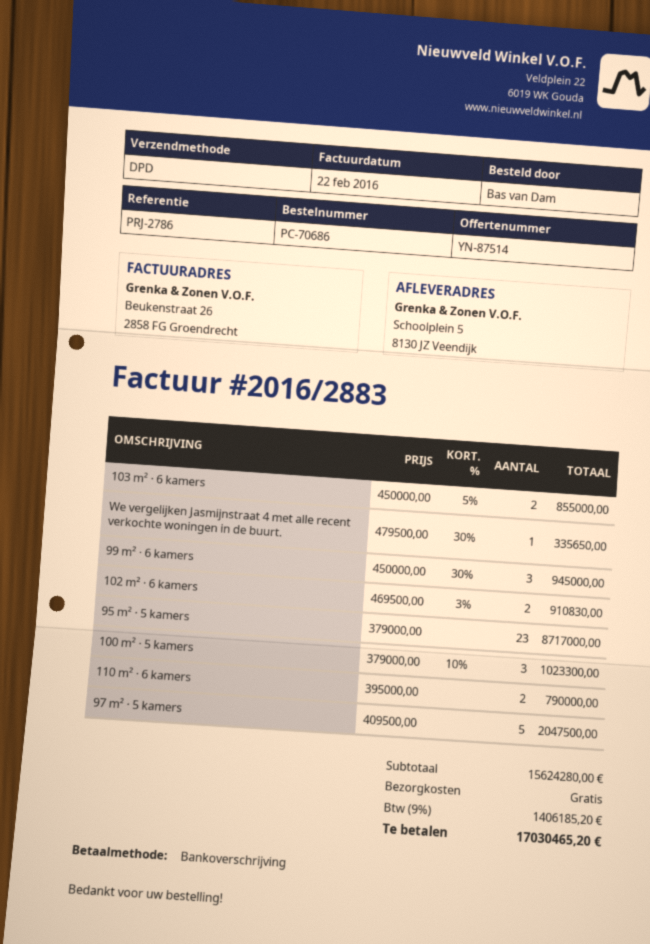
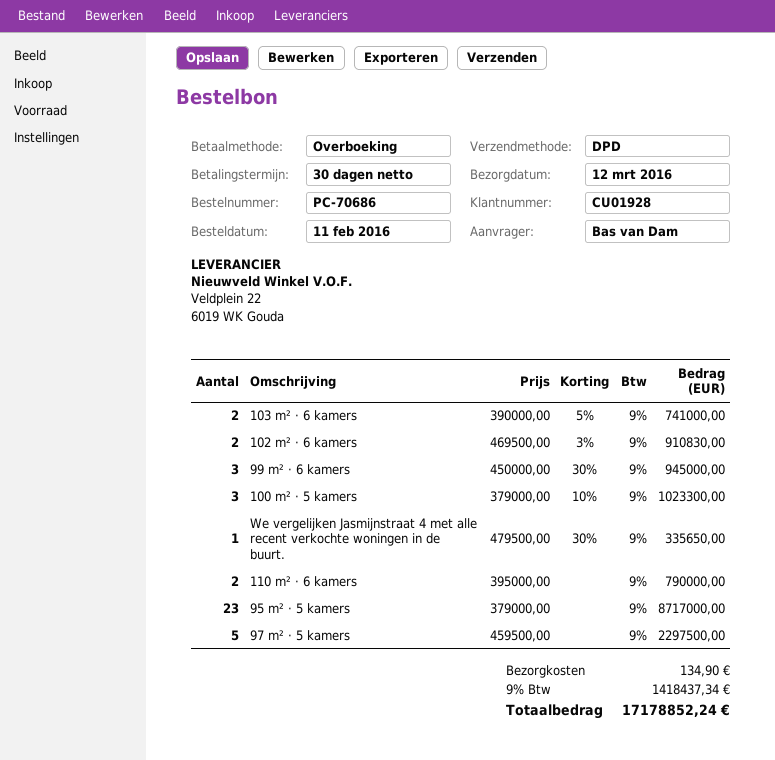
103 m² · 6 kamers: 2 x 450000.00 - 5% = 855000.00 -> 2 x 390000.00 - 5% = 741000.00
97 m² · 5 kamers: 5 x 409500.00 = 2047500.00 -> 5 x 459500.00 = 2297500.00
shipping: 0.00 -> 134.90
tax: 9% = 1406185.20 -> 9% = 1418437.34
total: 17030465.20 -> 17178852.24

